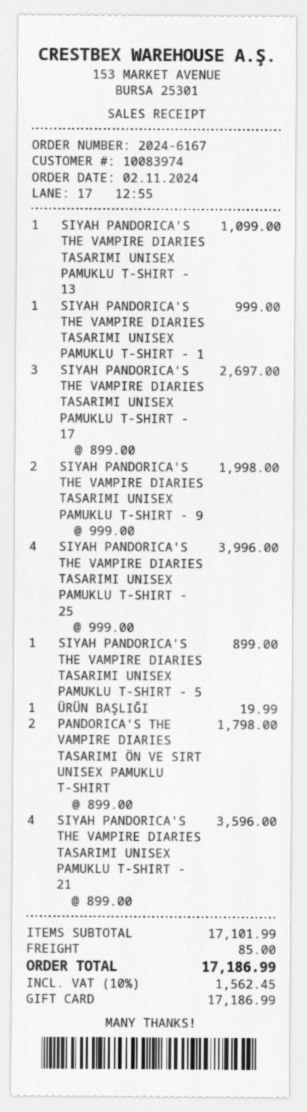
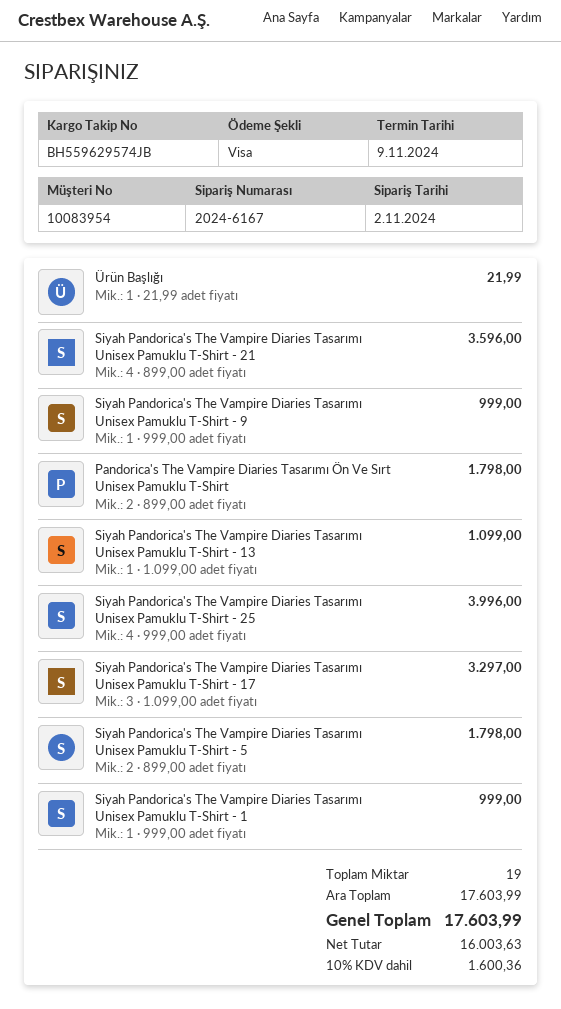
customer number: 10083974 -> 10083954
payment method: gift card -> Visa
SIYAH PANDORICA'S THE VAMPIRE DIARIES TASARIMI UNISEX PAMUKLU T-SHIRT - 17: 3 x 899.00 = 2697.00 -> 3 x 1099.00 = 3297.00
SIYAH PANDORICA'S THE VAMPIRE DIARIES TASARIMI UNISEX PAMUKLU T-SHIRT - 9: 2 x 999.00 = 1998.00 -> 1 x 999.00 = 999.00
SIYAH PANDORICA'S THE VAMPIRE DIARIES TASARIMI UNISEX PAMUKLU T-SHIRT - 5: 1 x 899.00 = 899.00 -> 2 x 899.00 = 1798.00
ÜRÜN BAŞLIĞI: 1 x 19.99 = 19.99 -> 1 x 21.99 = 21.99
subtotal: 17101.99 -> 17603.99
shipping: 85.00 -> none
tax: 10% = 1562.45 -> 10% = 1600.36
total: 17186.99 -> 17603.99

